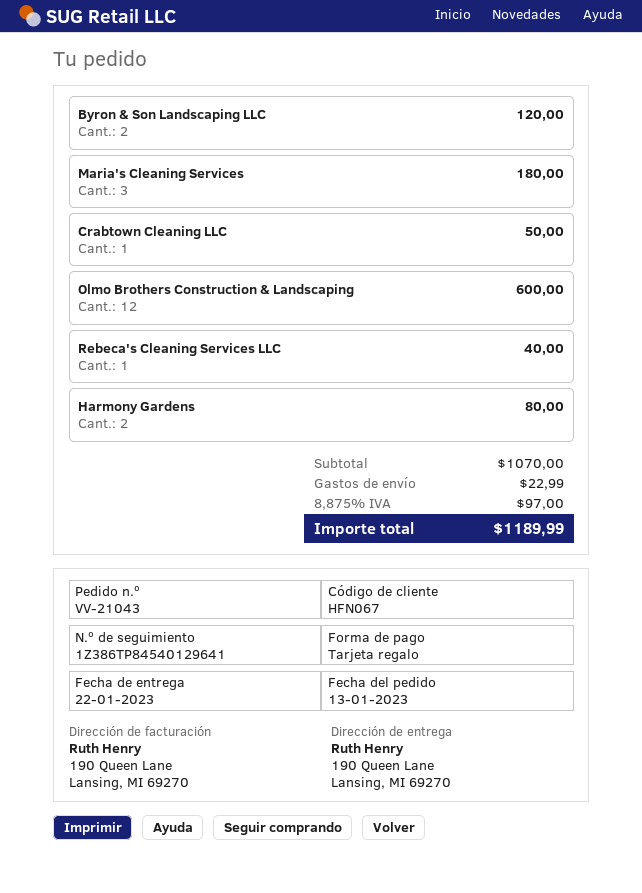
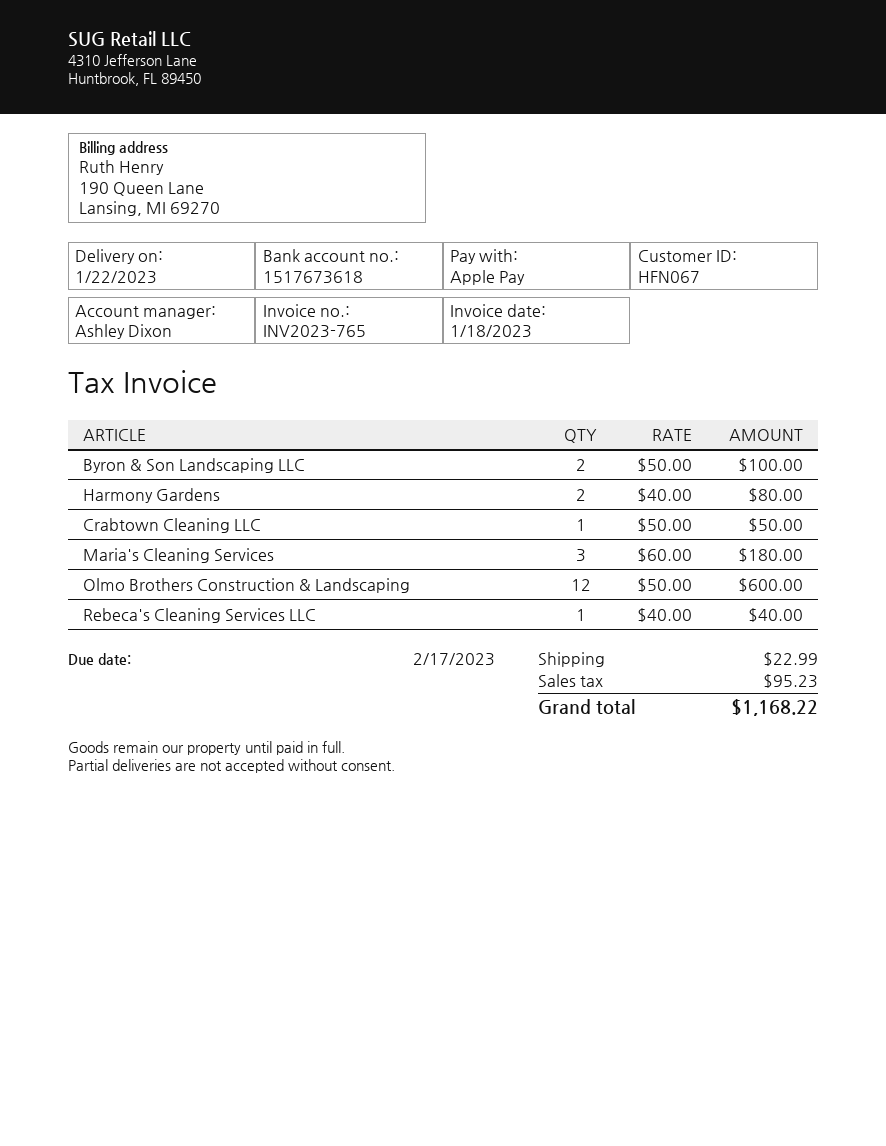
payment method: gift card -> Apple Pay
Byron & Son Landscaping LLC: 2 for 120.00 -> 2 for 100.00
tax: 97.00 -> 95.23
total: 1189.99 -> 1168.22

